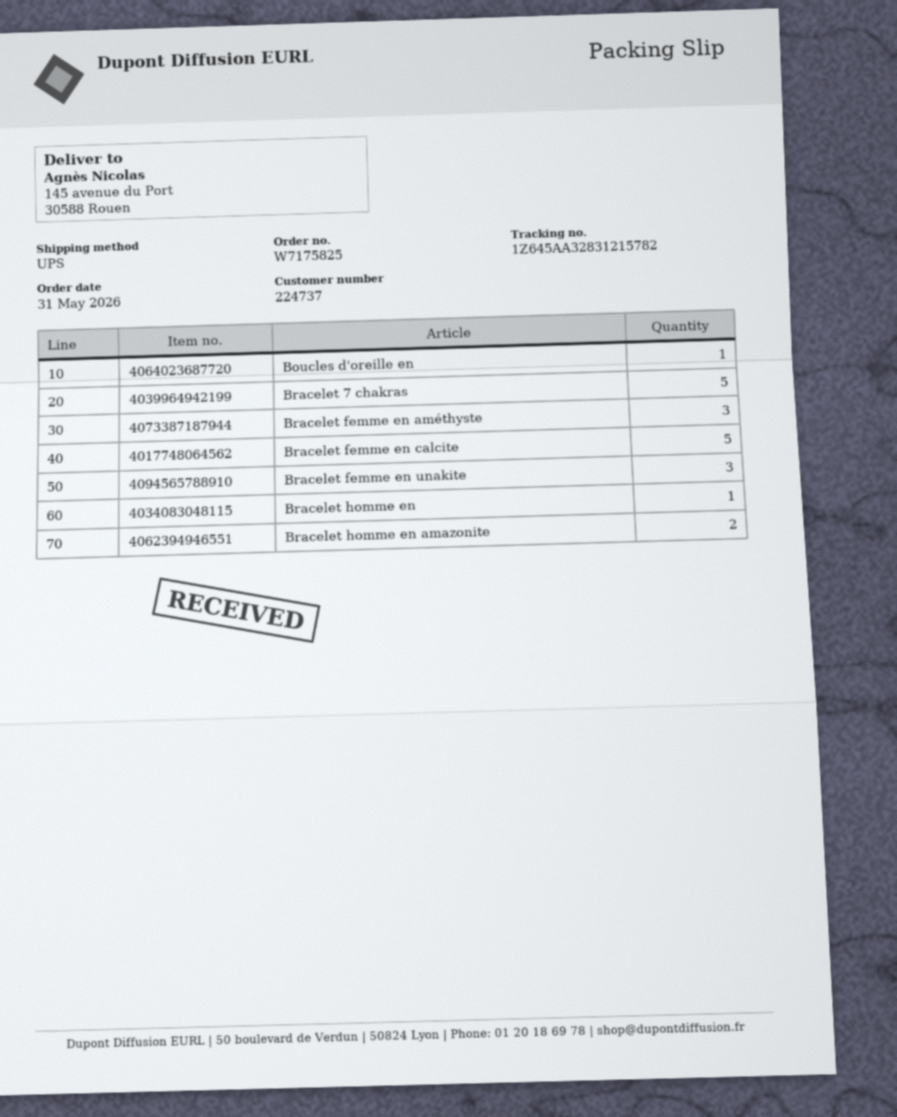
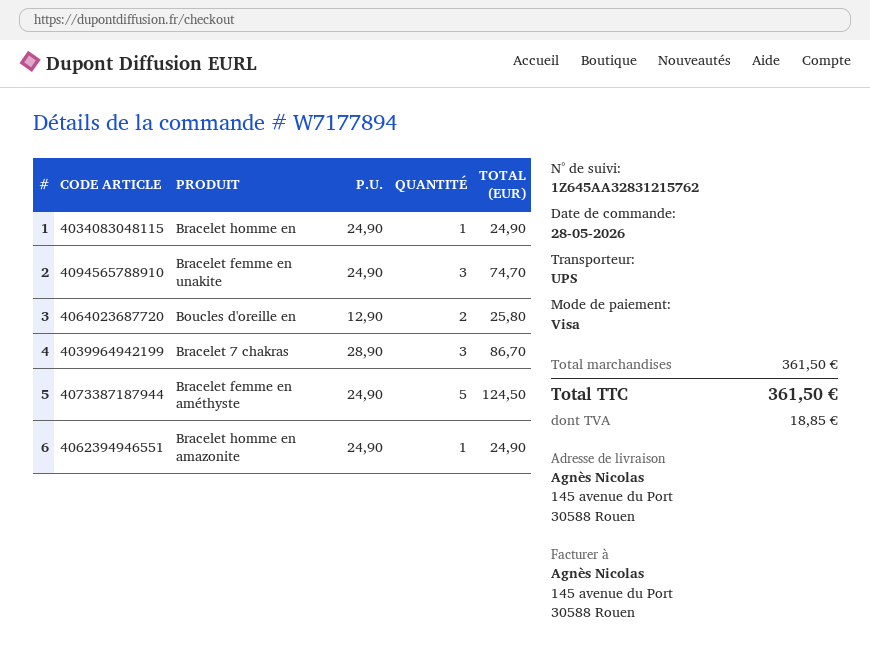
order number: W7175825 -> W7177894
order date: 2026-05-31 -> 2026-05-28
tracking number: 1Z645AA32831215782 -> 1Z645AA32831215762
Boucles d'oreille en: 1 -> 2
Bracelet 7 chakras: 5 -> 3
Bracelet femme en améthyste: 3 -> 5
Bracelet femme en calcite: 5 -> none
Bracelet homme en amazonite: 2 -> 1

